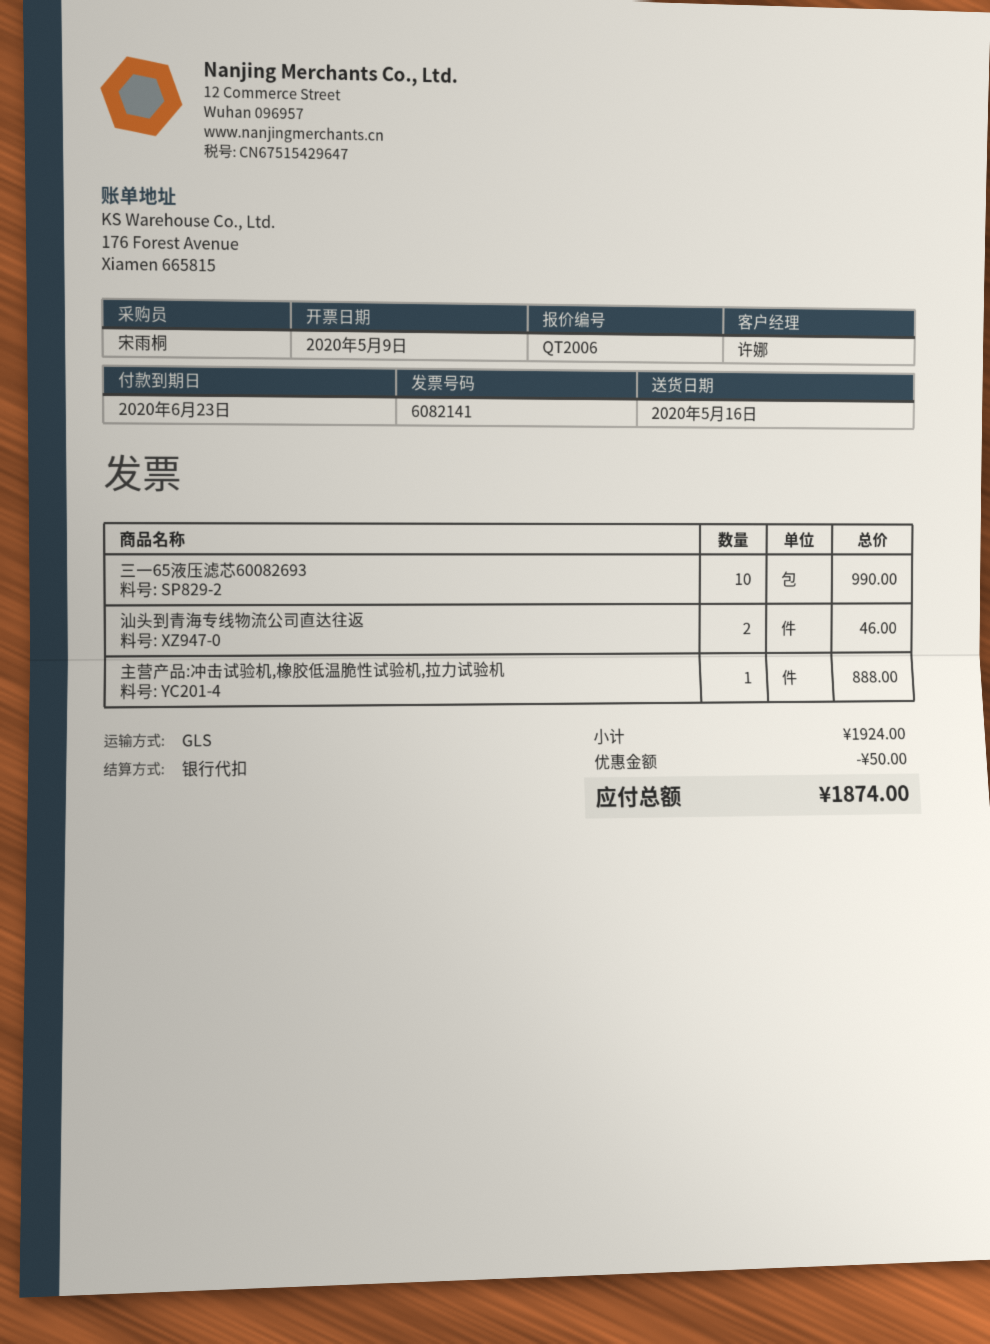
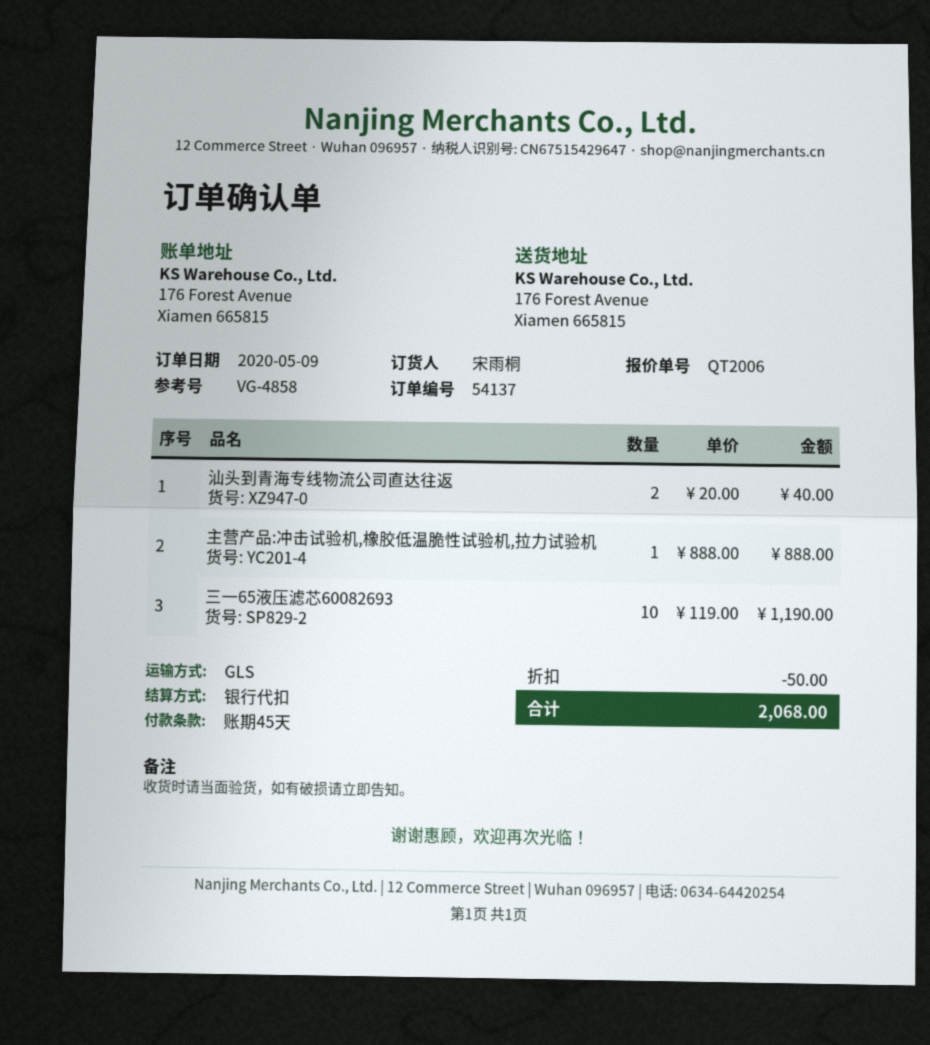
三一65液压滤芯60082693: 10 for 990.00 -> 10 for 1190.00
汕头到青海专线物流公司直达往返: 2 for 46.00 -> 2 for 40.00
total: 1874.00 -> 2068.00

